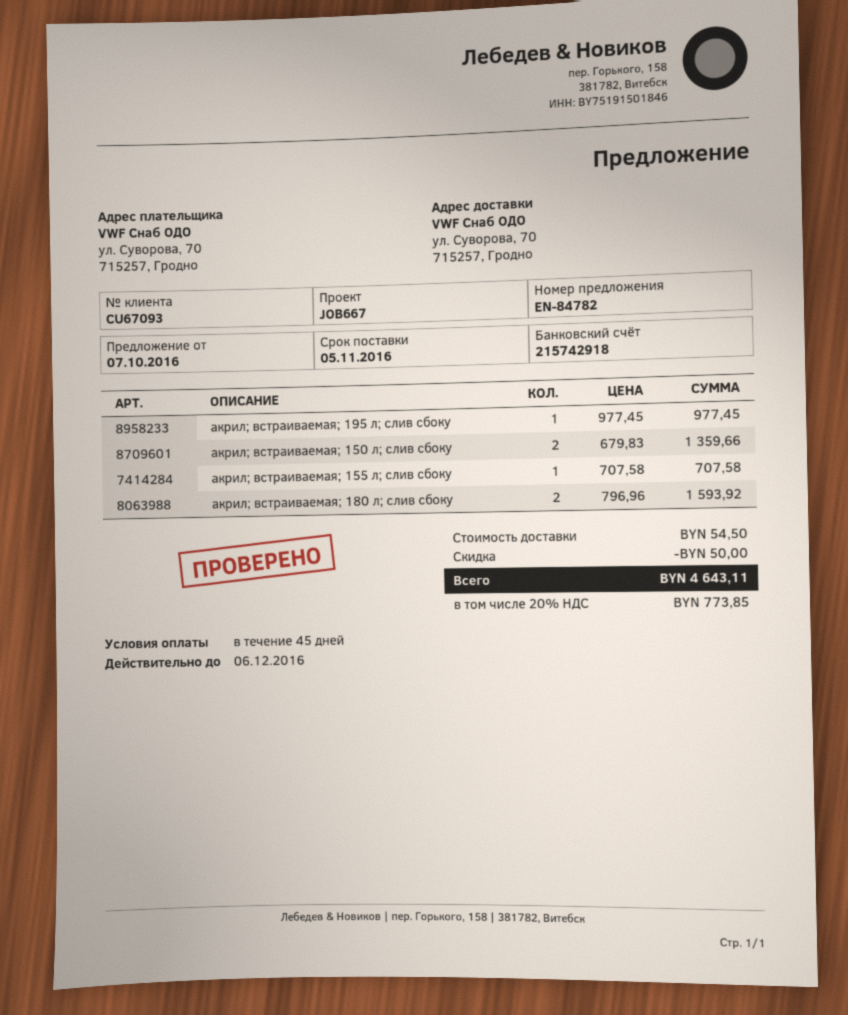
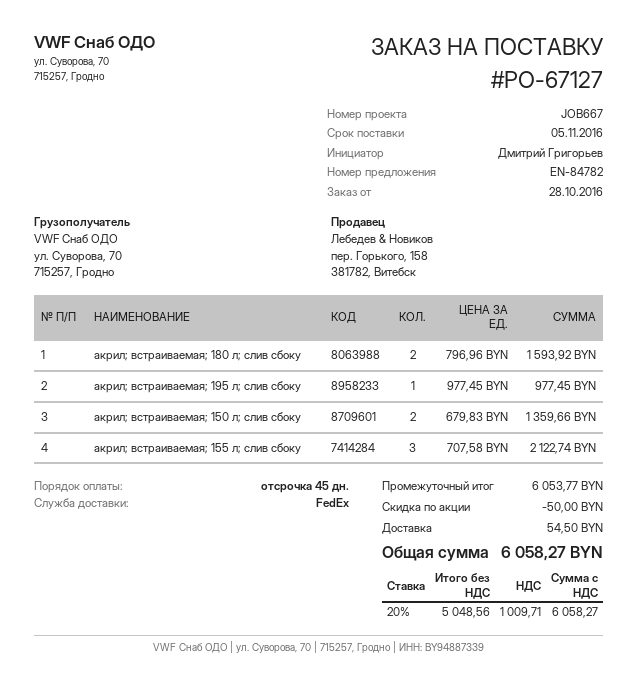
акрил; встраиваемая; 155 л; слив сбоку: 1 x 707.58 = 707.58 -> 3 x 707.58 = 2122.74
tax: 20% = 773.85 -> 20% = 1009.71
total: 4643.11 -> 6058.27

